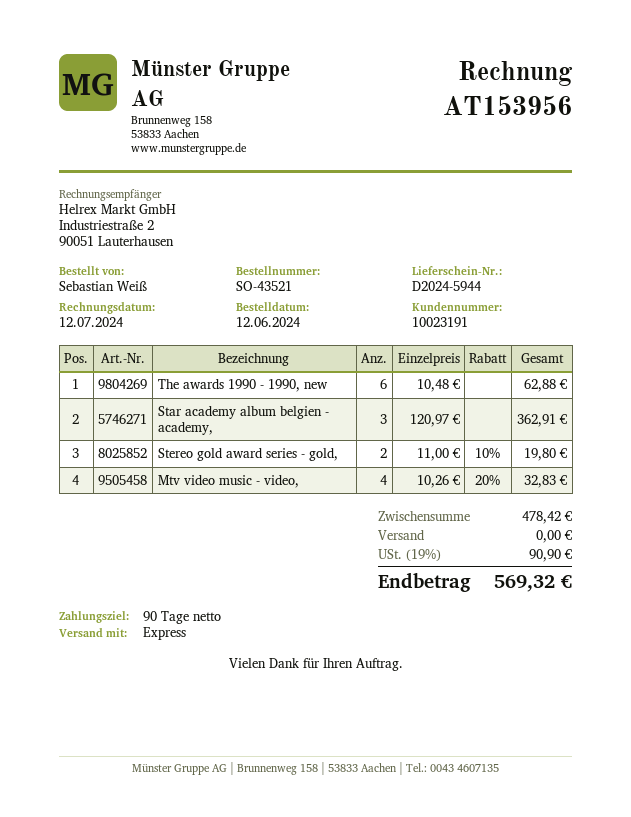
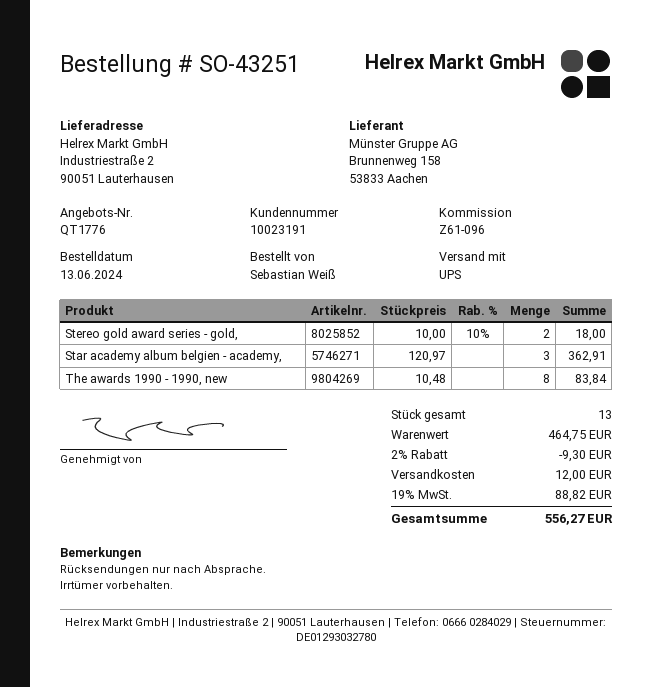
order number: SO-43521 -> SO-43251
order date: 2024-06-12 -> 2024-06-13
shipping method: express -> UPS
The awards 1990 - 1990, new: 6 x 10.48 = 62.88 -> 8 x 10.48 = 83.84
Stereo gold award series - gold,: 2 x 11.00 - 10% = 19.80 -> 2 x 10.00 - 10% = 18.00
Mtv video music - video,: 4 x 10.26 - 20% = 32.83 -> none
subtotal: 478.42 -> 464.75
discount: none -> 2% = 9.30
shipping: 0.00 -> 12.00
tax: 19% = 90.90 -> 19% = 88.82
total: 569.32 -> 556.27

